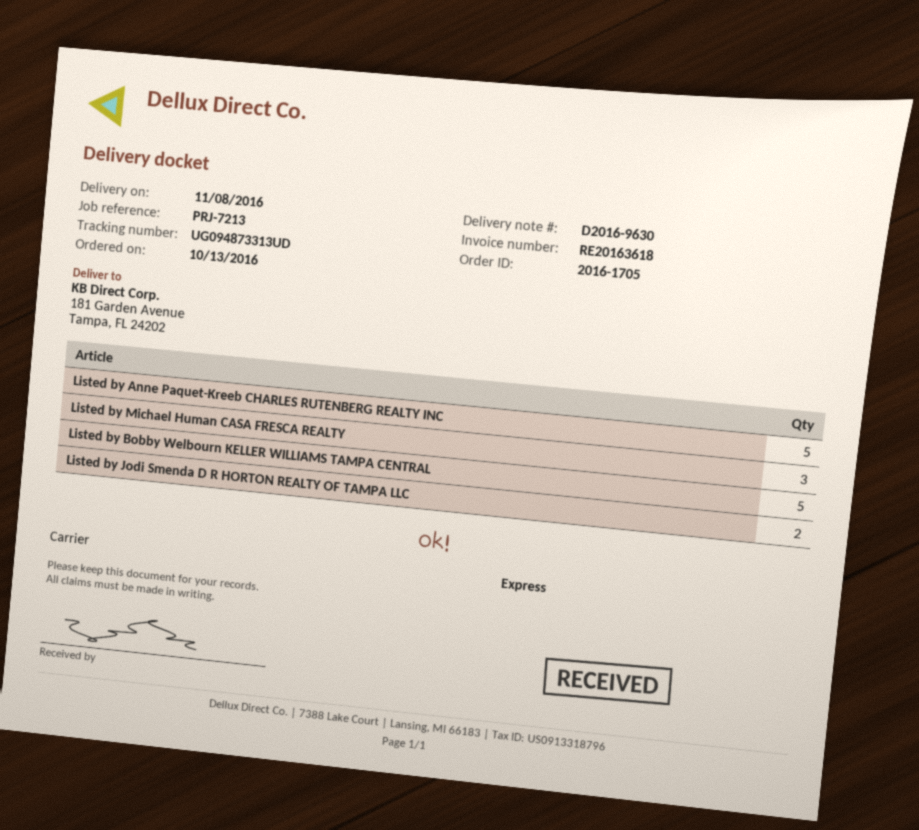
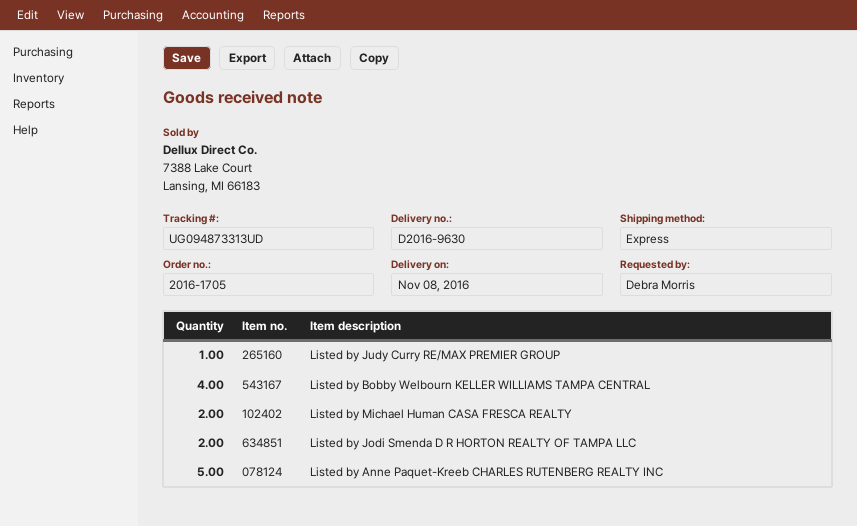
Listed by Michael Human CASA FRESCA REALTY: 3 -> 2
Listed by Bobby Welbourn KELLER WILLIAMS TAMPA CENTRAL: 5 -> 4
Listed by Judy Curry RE/MAX PREMIER GROUP: none -> 1

